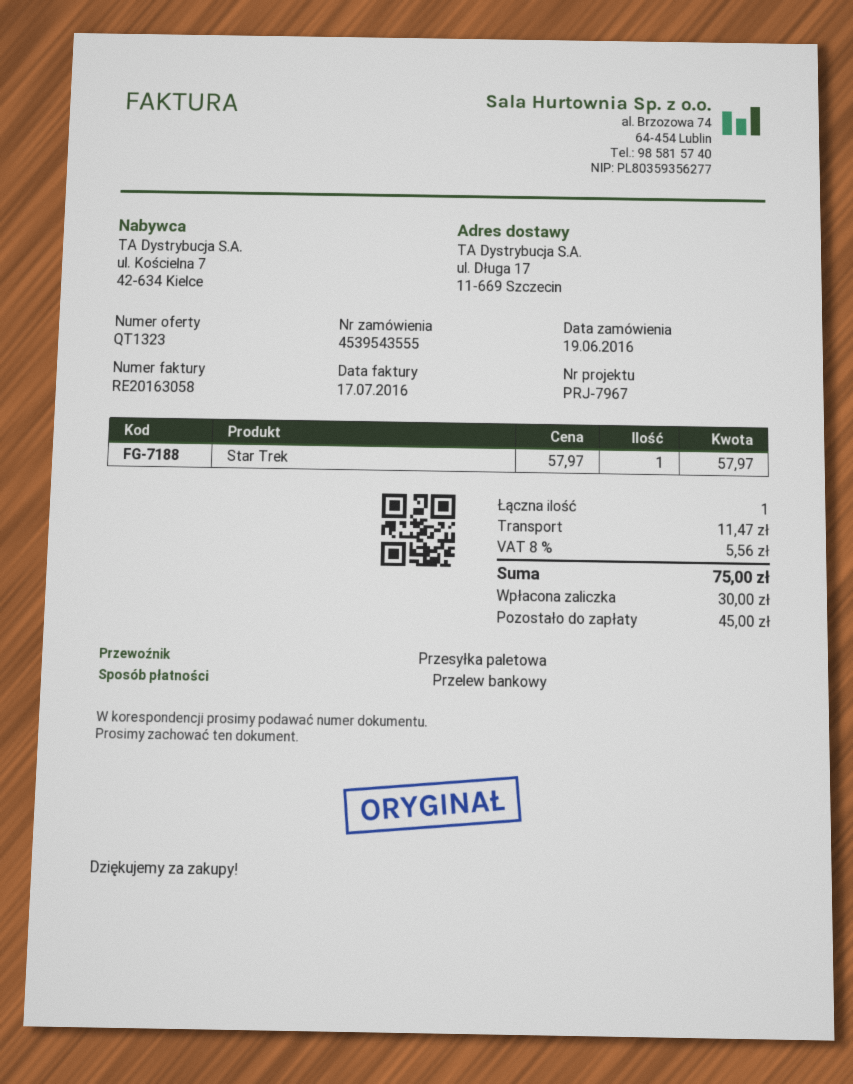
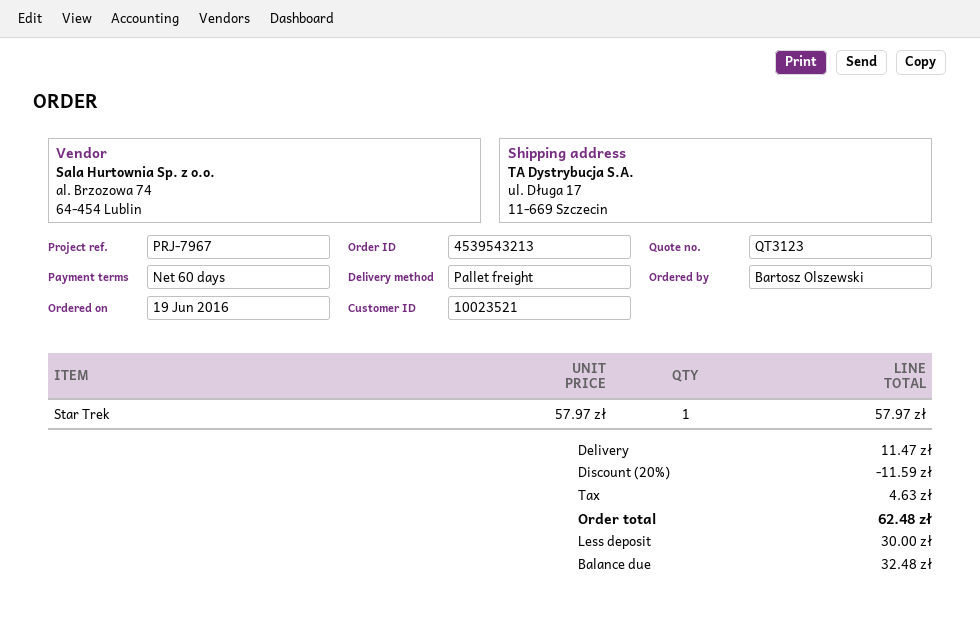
quote number: QT1323 -> QT3123
order number: 4539543555 -> 4539543213
discount: none -> 20% = 11.59
tax: 5.56 -> 4.63
total: 75.00 -> 62.48
balance: 45.00 -> 32.48

